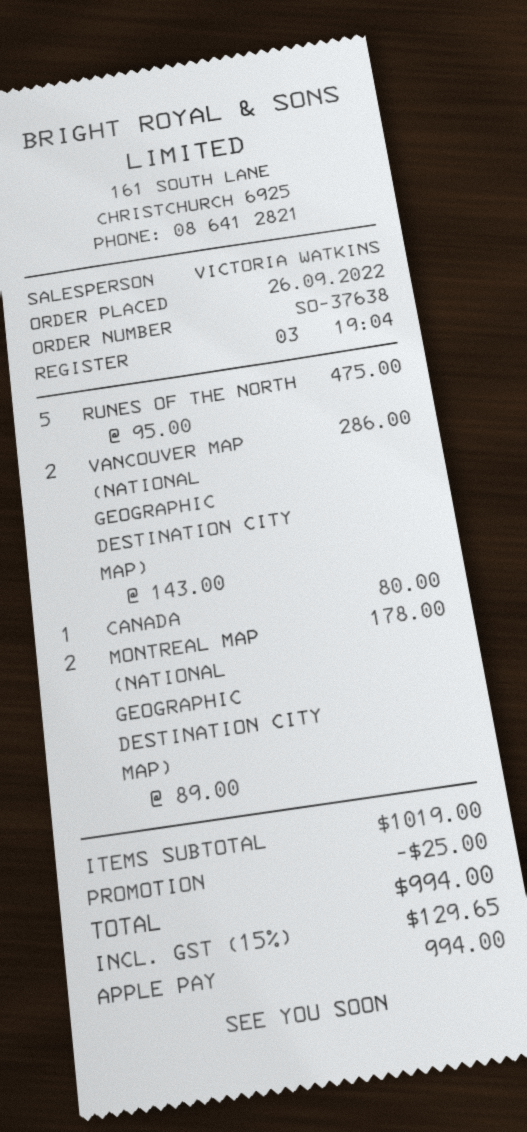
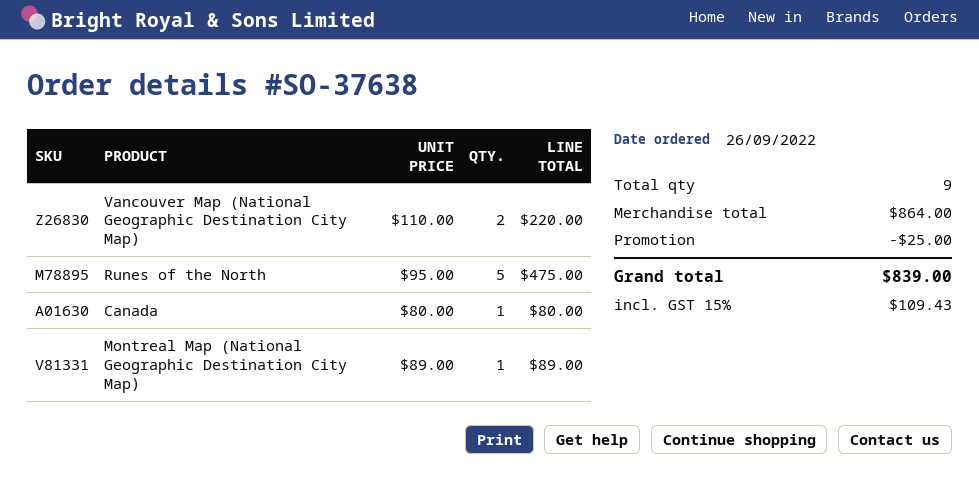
VANCOUVER MAP (NATIONAL GEOGRAPHIC DESTINATION CITY MAP): 2 x 143.00 = 286.00 -> 2 x 110.00 = 220.00
MONTREAL MAP (NATIONAL GEOGRAPHIC DESTINATION CITY MAP): 2 x 89.00 = 178.00 -> 1 x 89.00 = 89.00
subtotal: 1019.00 -> 864.00
tax: 15% = 129.65 -> 15% = 109.43
total: 994.00 -> 839.00

